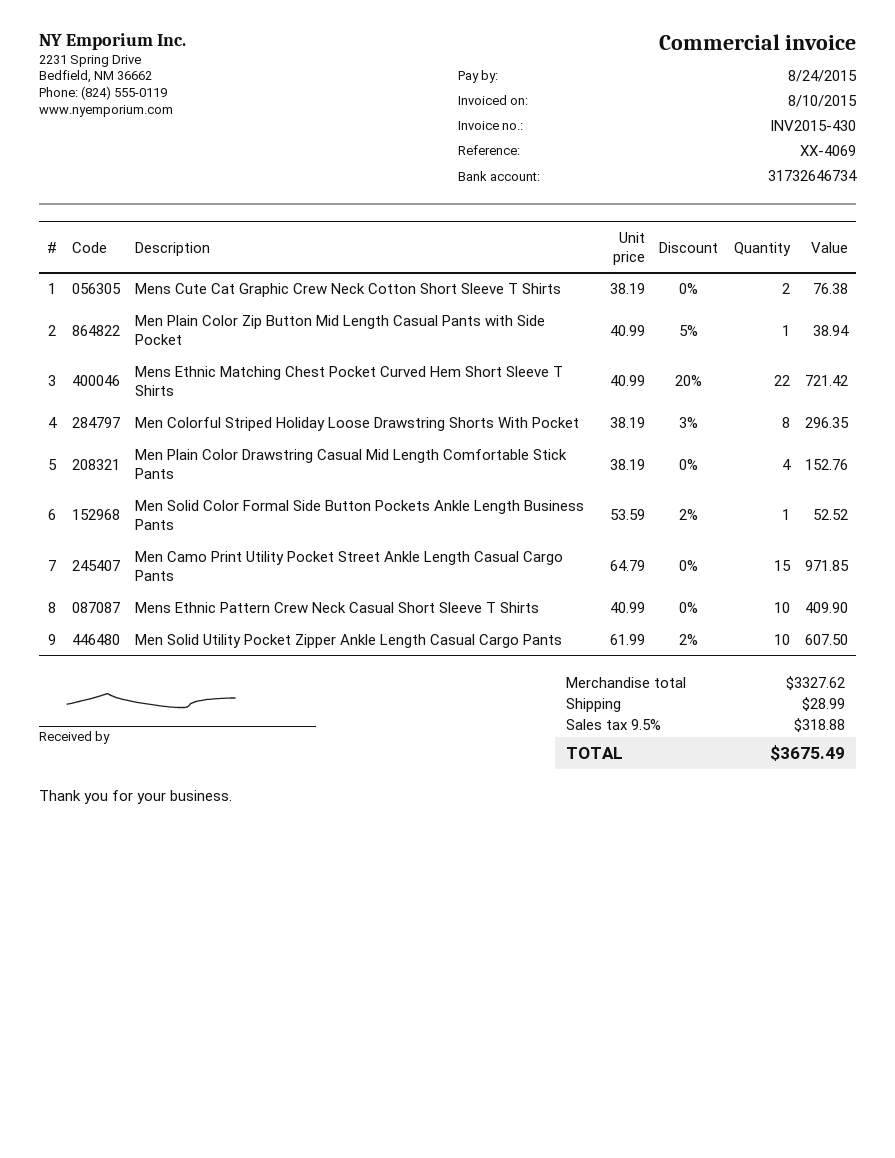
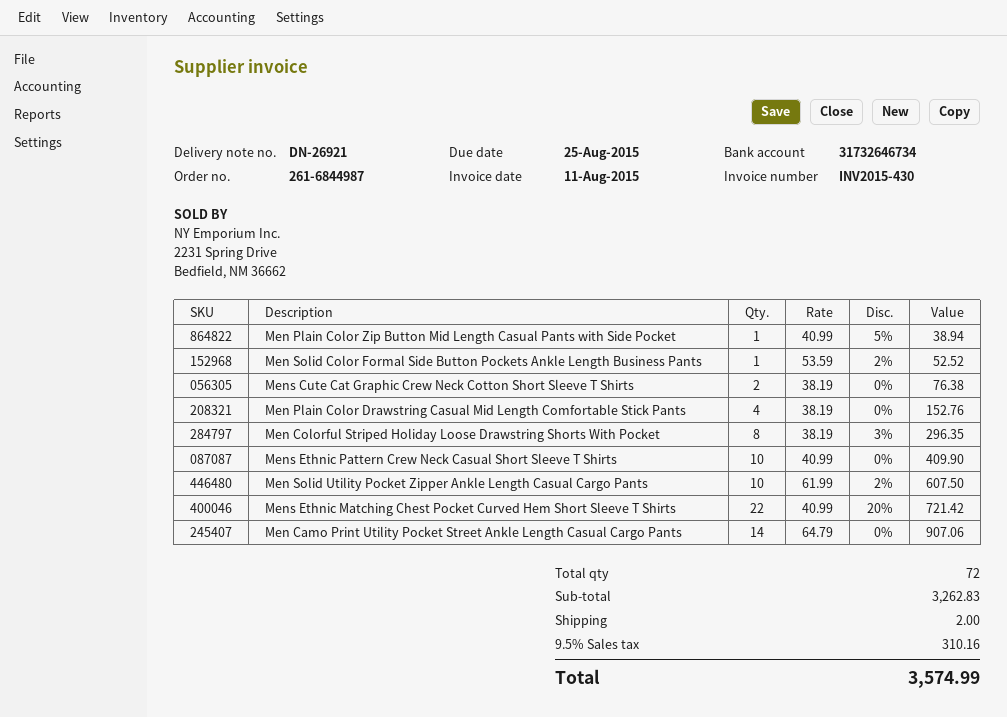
invoice date: 2015-08-10 -> 2015-08-11
due date: 2015-08-24 -> 2015-08-25
Men Camo Print Utility Pocket Street Ankle Length Casual Cargo Pants: 15 x 64.79 = 971.85 -> 14 x 64.79 = 907.06
subtotal: 3327.62 -> 3262.83
shipping: 28.99 -> 2.00
tax: 9.5% = 318.88 -> 9.5% = 310.16
total: 3675.49 -> 3574.99

